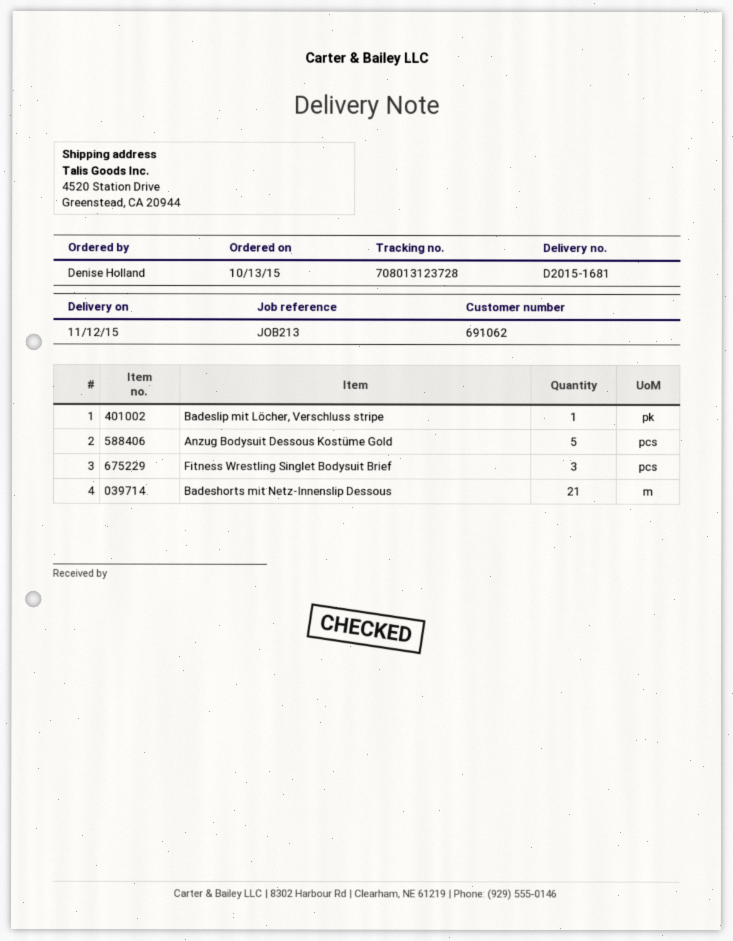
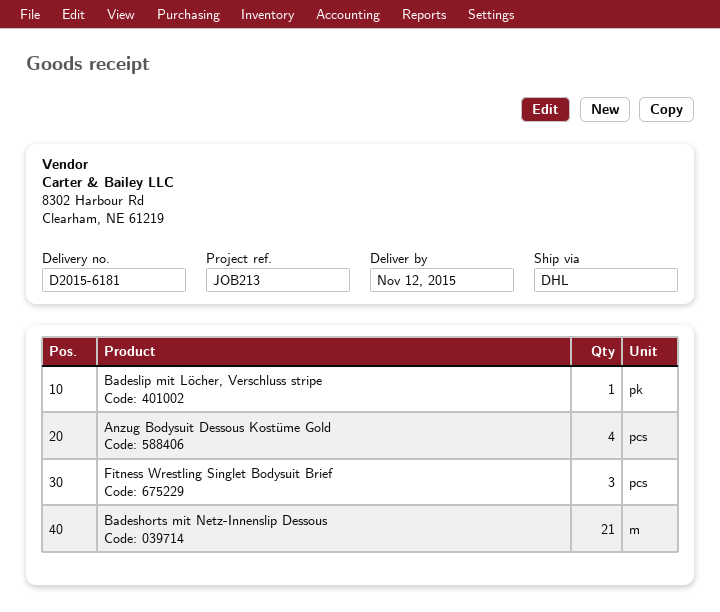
delivery note number: D2015-1681 -> D2015-6181
Anzug Bodysuit Dessous Kostüme Gold: 5 -> 4

